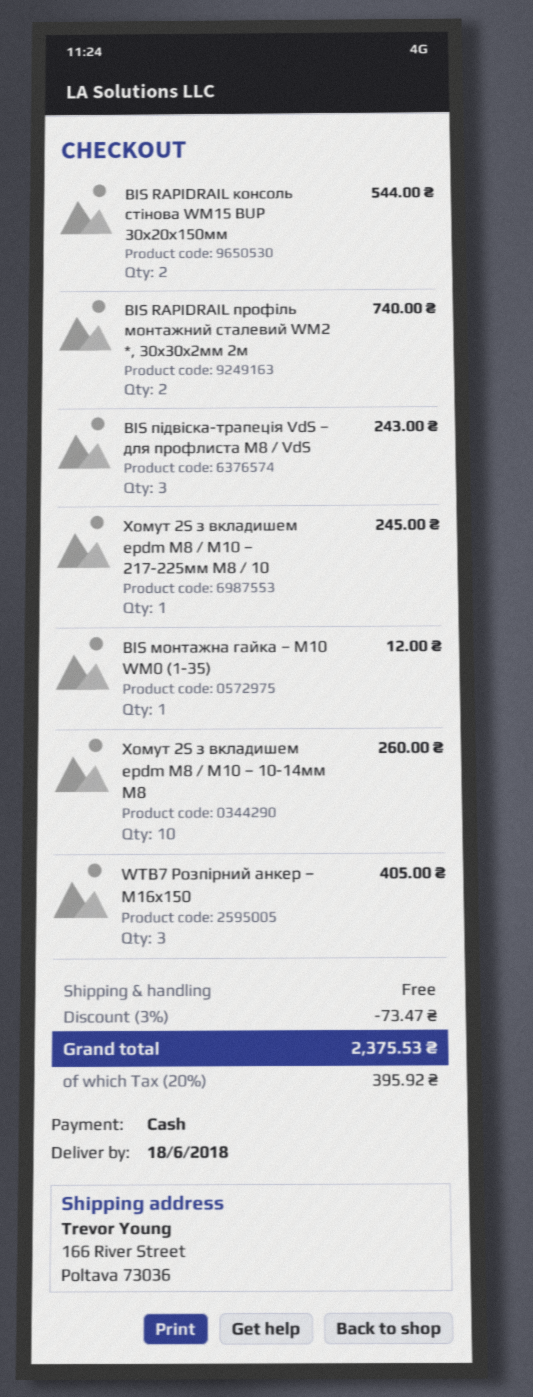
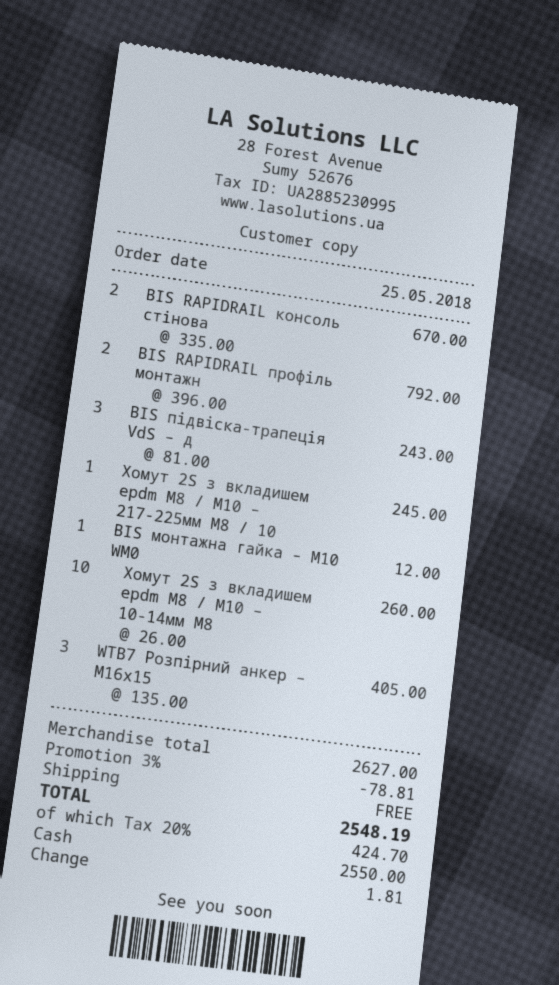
BIS RAPIDRAIL консоль стінова WM15 BUP 30х20х150мм: 2 for 544.00 -> 2 for 670.00
BIS RAPIDRAIL профіль монтажний сталевий WM2 *, 30x30x2мм 2м: 2 for 740.00 -> 2 for 792.00
discount: 3% = 73.47 -> 3% = 78.81
tax: 20% = 395.92 -> 20% = 424.70
total: 2375.53 -> 2548.19

